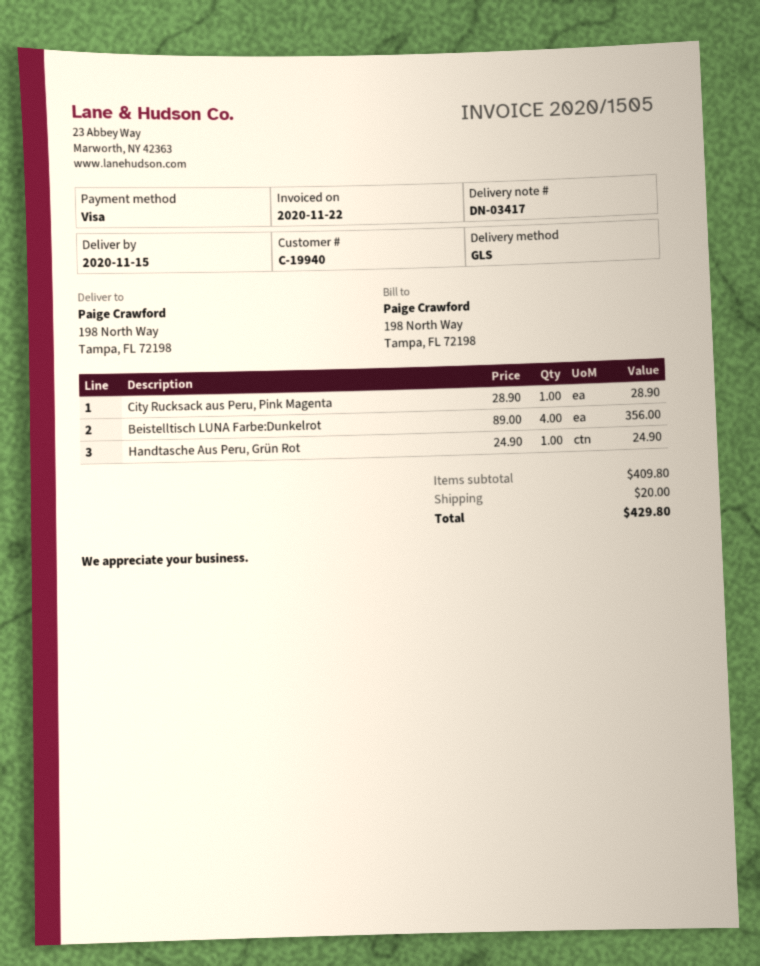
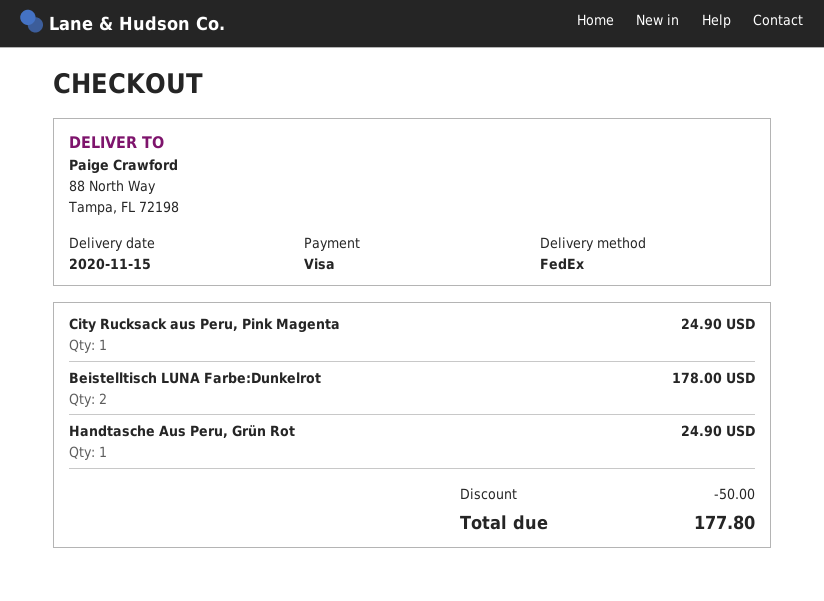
shipping method: GLS -> FedEx
ship to: 198 North Way, Tampa, FL 72198 -> 88 North Way, Tampa, FL 72198
City Rucksack aus Peru, Pink Magenta: 1 for 28.90 -> 1 for 24.90
Beistelltisch LUNA Farbe:Dunkelrot: 4 for 356.00 -> 2 for 178.00
discount: none -> 50.00
shipping: 20.00 -> none
total: 429.80 -> 177.80

